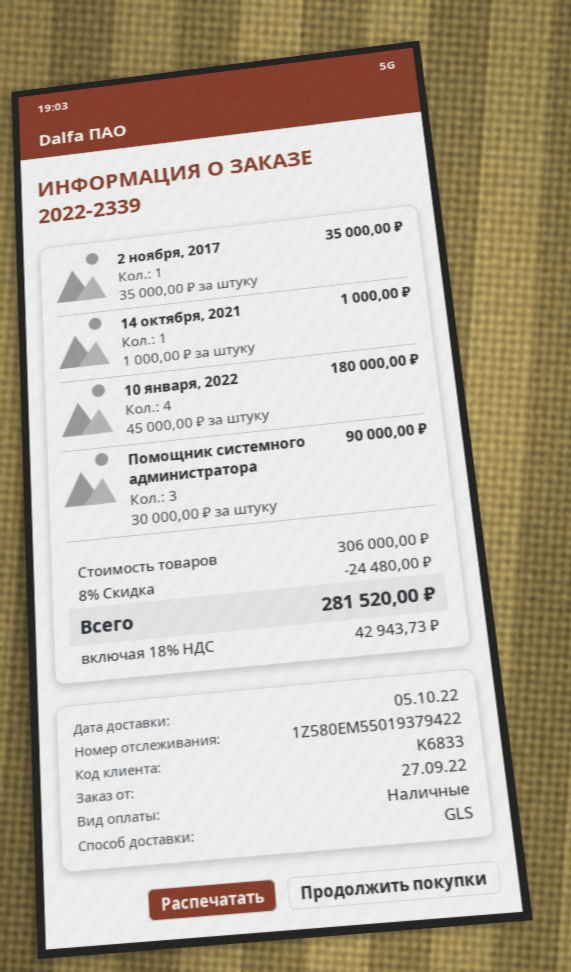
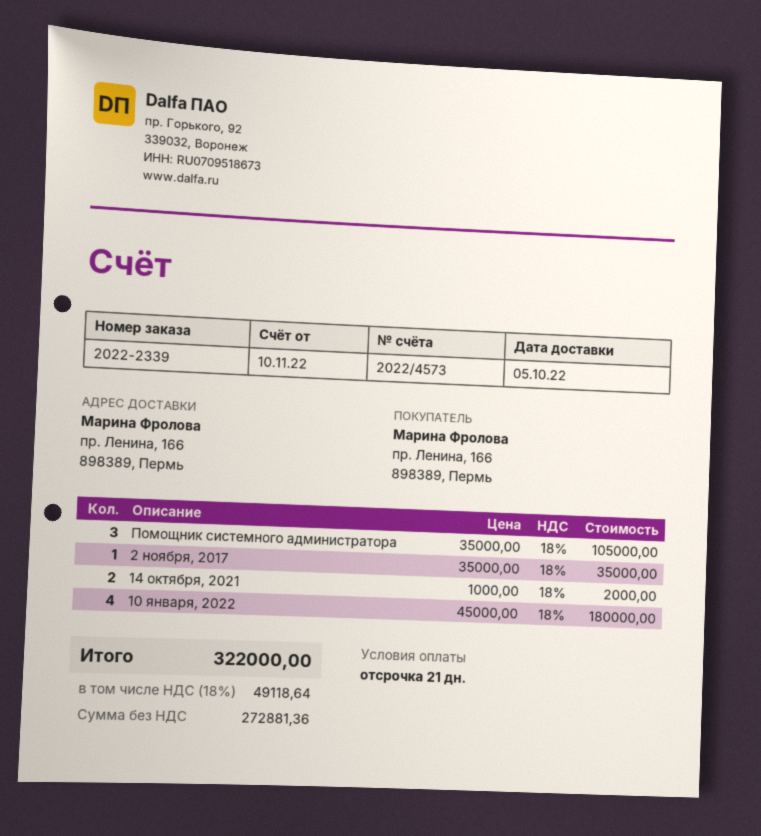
14 октября, 2021: 1 x 1000.00 = 1000.00 -> 2 x 1000.00 = 2000.00
Помощник системного администратора: 3 x 30000.00 = 90000.00 -> 3 x 35000.00 = 105000.00
discount: 8% = 24480.00 -> none
tax: 18% = 42943.73 -> 18% = 49118.64
total: 281520.00 -> 322000.00

